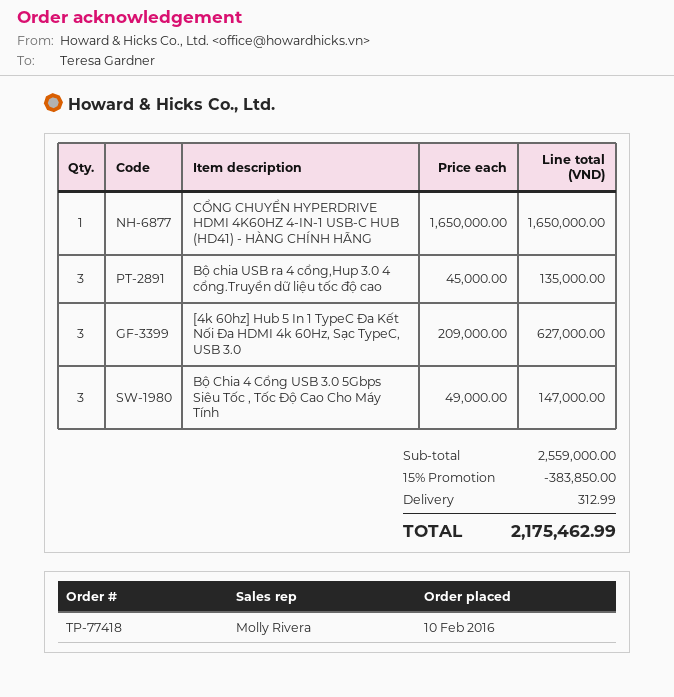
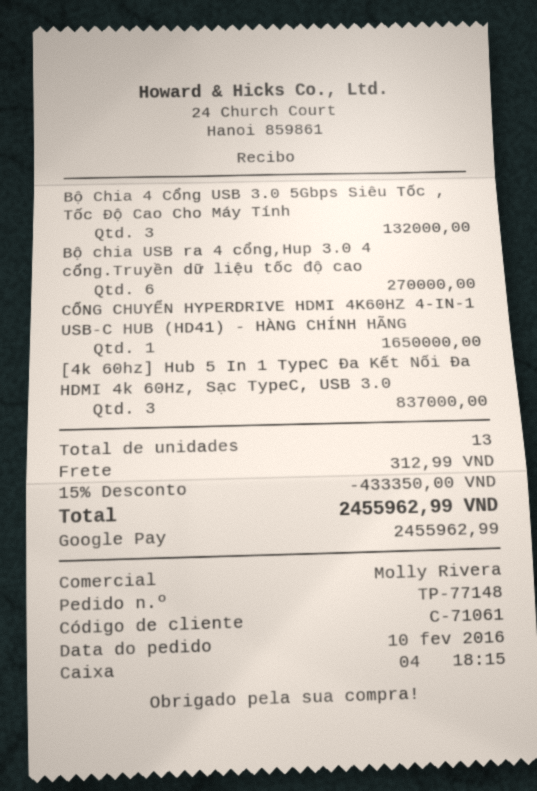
order number: TP-77418 -> TP-77148
Bộ chia USB ra 4 cổng,Hup 3.0 4 cổng.Truyền dữ liệu tốc độ cao: 3 for 135000.00 -> 6 for 270000.00
[4k 60hz] Hub 5 In 1 TypeC Đa Kết Nối Đa HDMI 4k 60Hz, Sạc TypeC, USB 3.0: 3 for 627000.00 -> 3 for 837000.00
Bộ Chia 4 Cổng USB 3.0 5Gbps Siêu Tốc , Tốc Độ Cao Cho Máy Tính: 3 for 147000.00 -> 3 for 132000.00
discount: 15% = 383850.00 -> 15% = 433350.00
total: 2175462.99 -> 2455962.99

